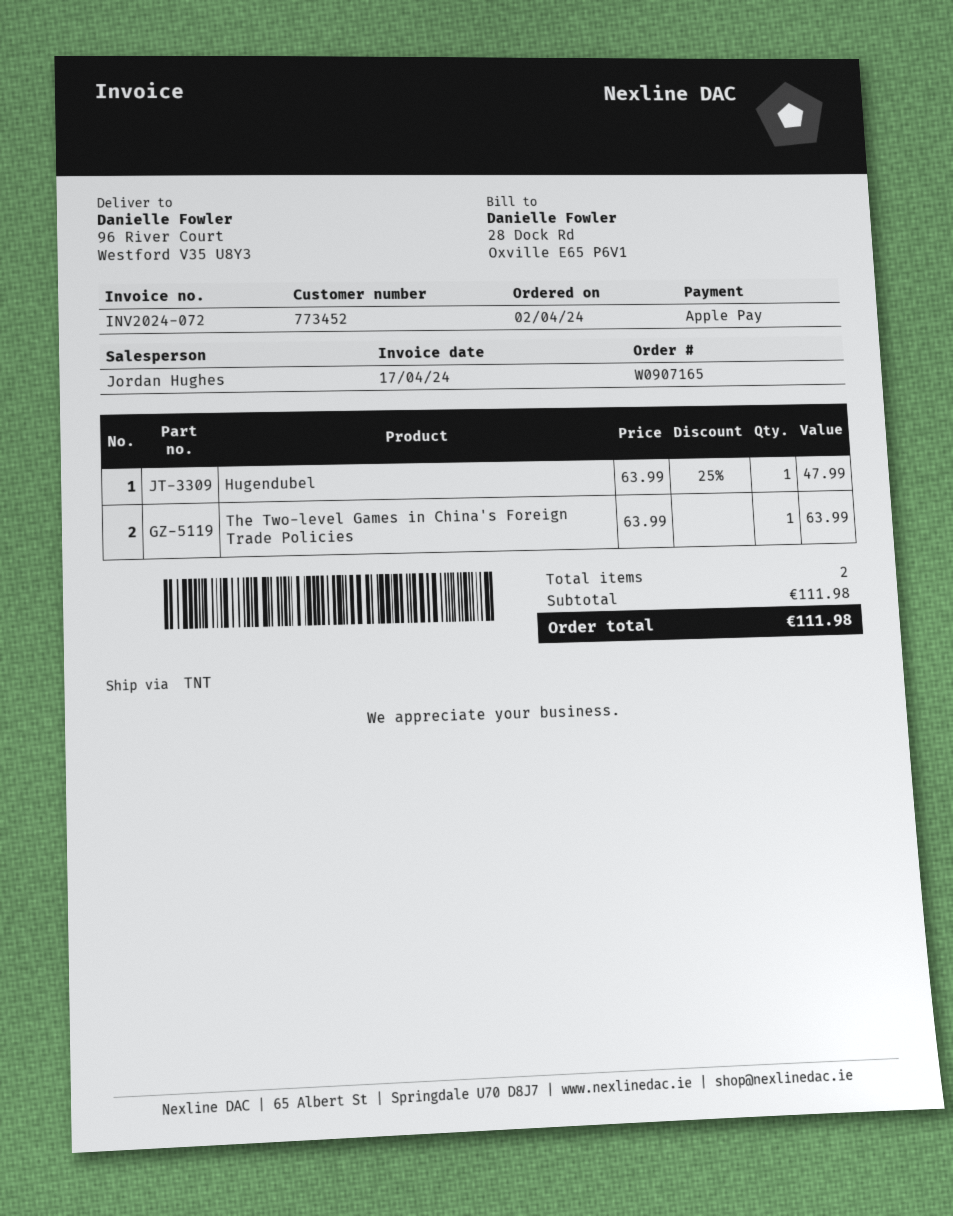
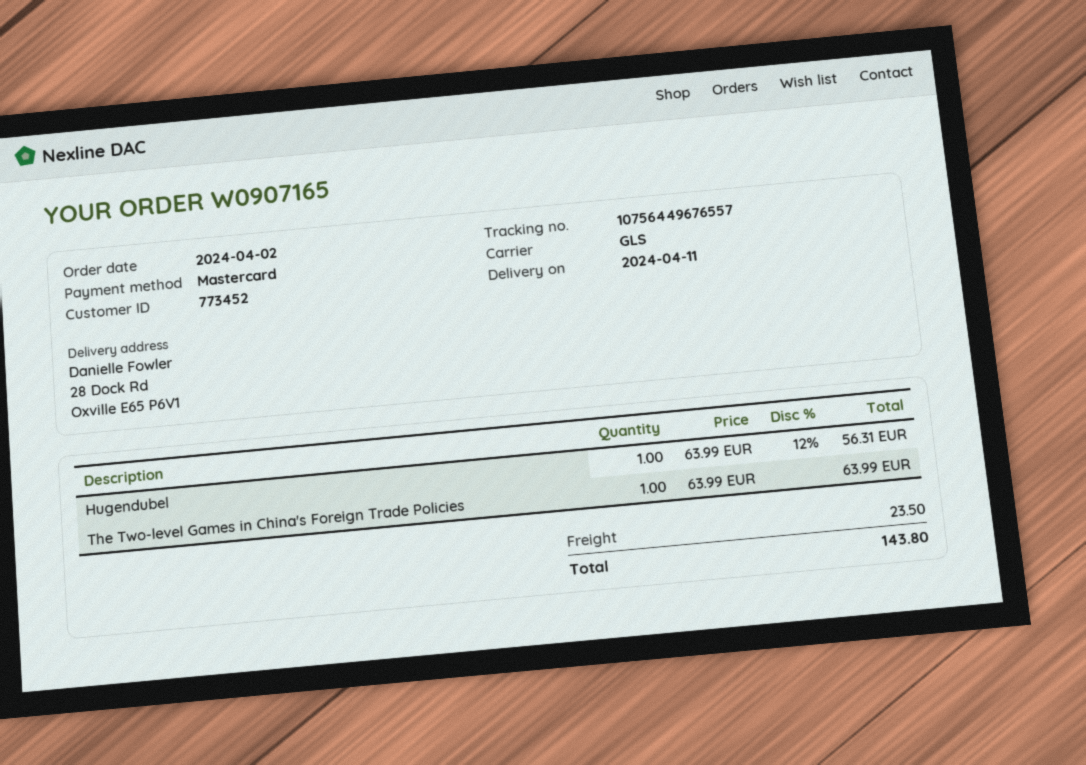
payment method: Apple Pay -> Mastercard
shipping method: TNT -> GLS
ship to: 96 River Court, Westford V35 U8Y3 -> 28 Dock Rd, Oxville E65 P6V1
Hugendubel: 1 x 63.99 - 25% = 47.99 -> 1 x 63.99 - 12% = 56.31
shipping: none -> 23.50
total: 111.98 -> 143.80

